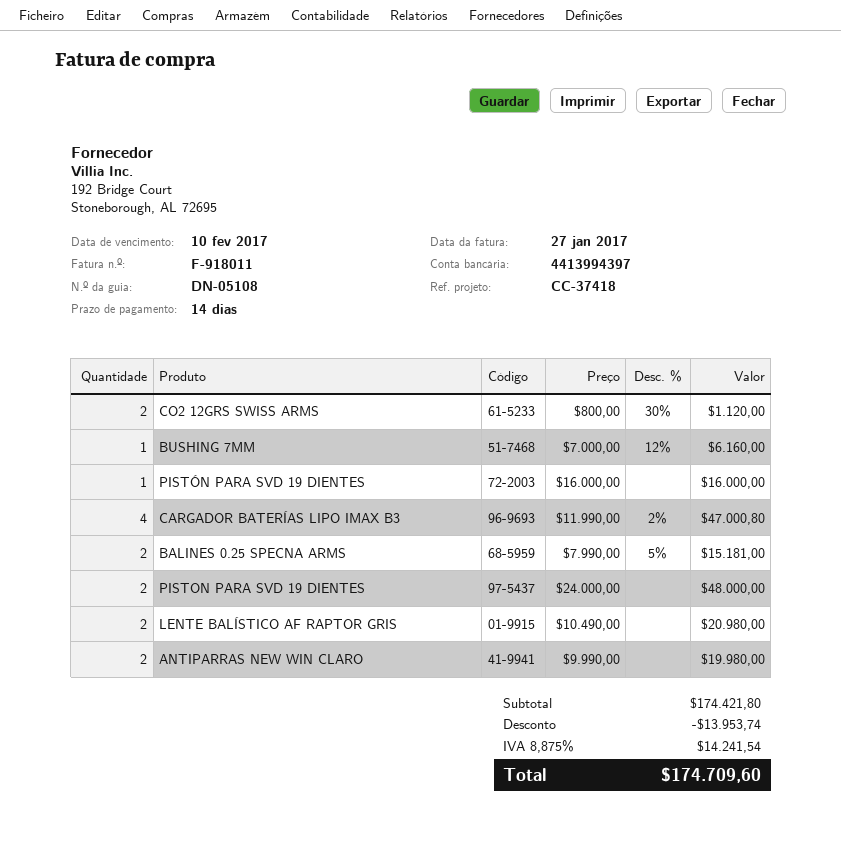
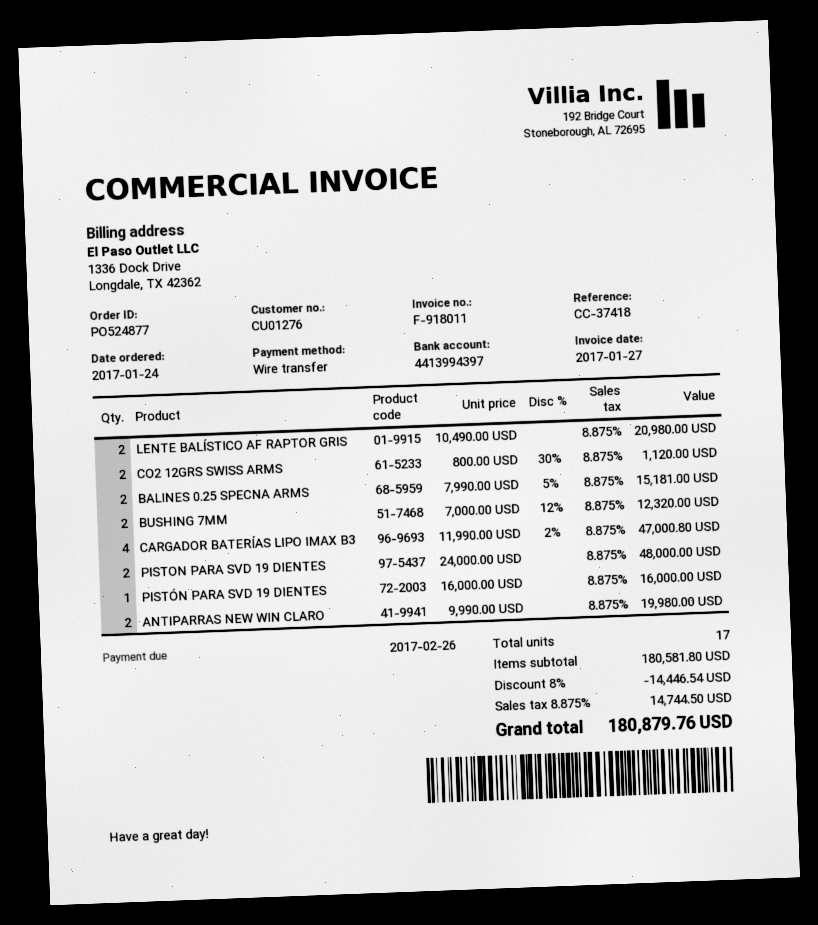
due date: 2017-02-10 -> 2017-02-26
BUSHING 7MM: 1 x 7000.00 - 12% = 6160.00 -> 2 x 7000.00 - 12% = 12320.00
subtotal: 174421.80 -> 180581.80
discount: 13953.74 -> 14446.54
tax: 8.875% = 14241.54 -> 8.875% = 14744.50
total: 174709.60 -> 180879.76

